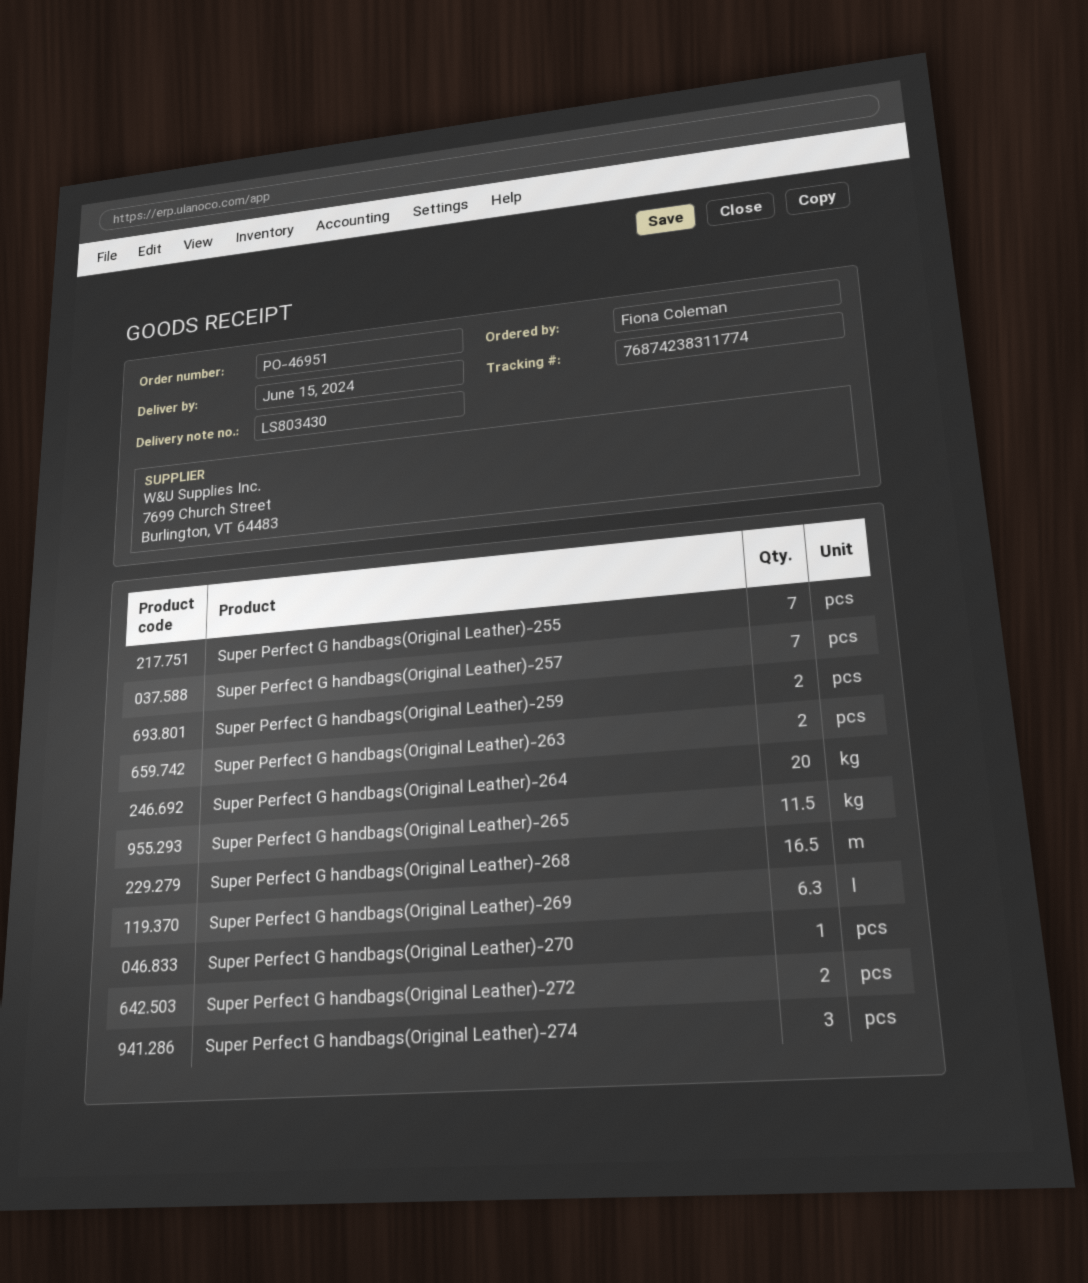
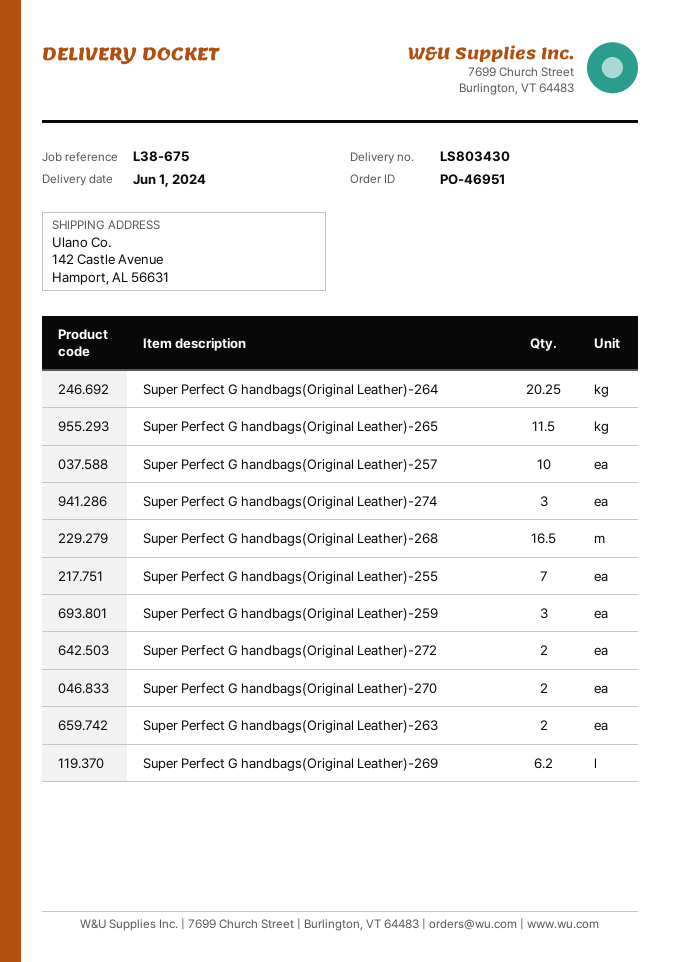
delivery date: 2024-06-15 -> 2024-06-01
Super Perfect G handbags(Original Leather)-257: 7 -> 10
Super Perfect G handbags(Original Leather)-259: 2 -> 3
Super Perfect G handbags(Original Leather)-264: 20 -> 20.25
Super Perfect G handbags(Original Leather)-269: 6.3 -> 6.2
Super Perfect G handbags(Original Leather)-270: 1 -> 2

